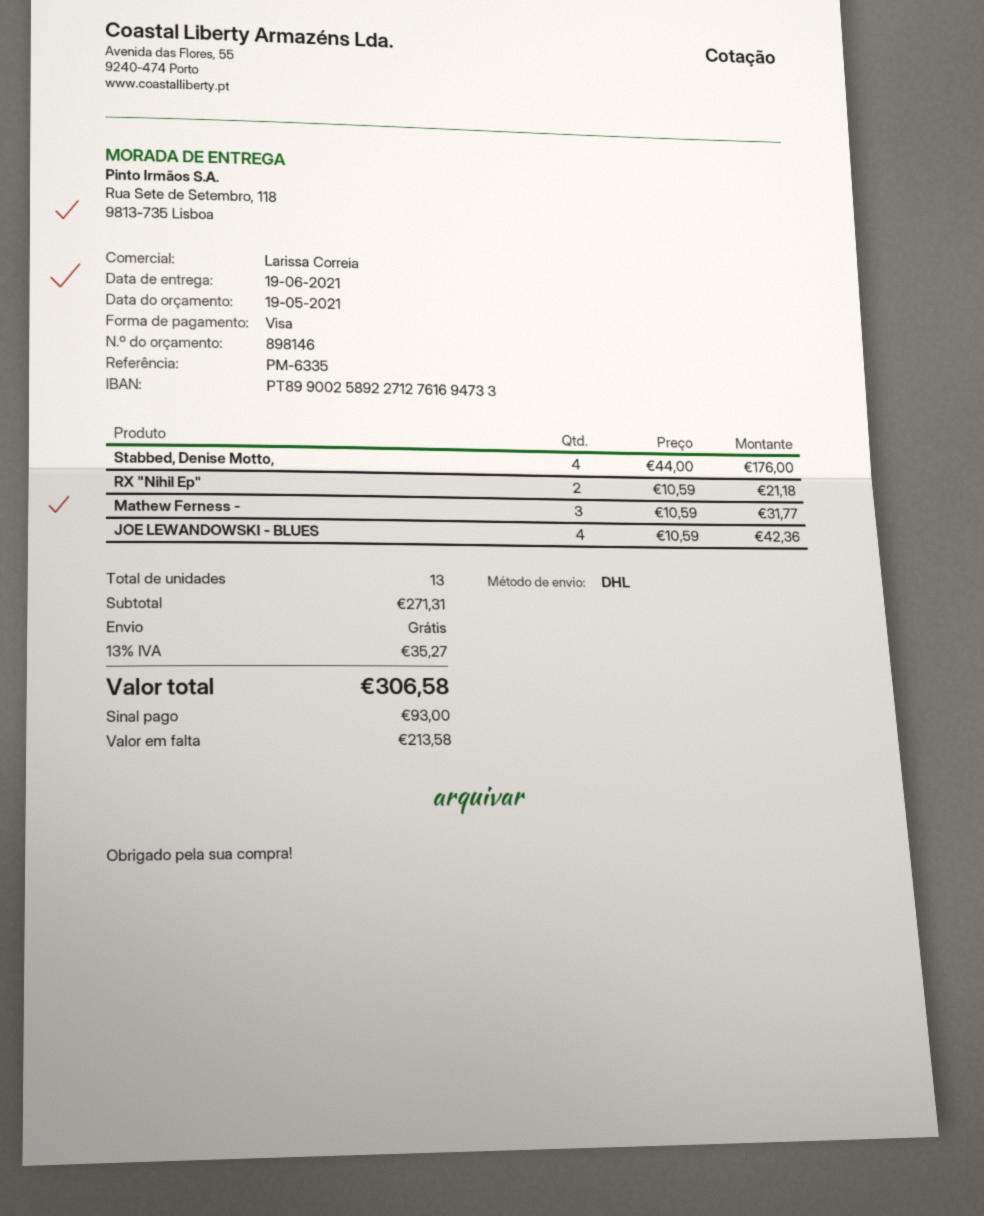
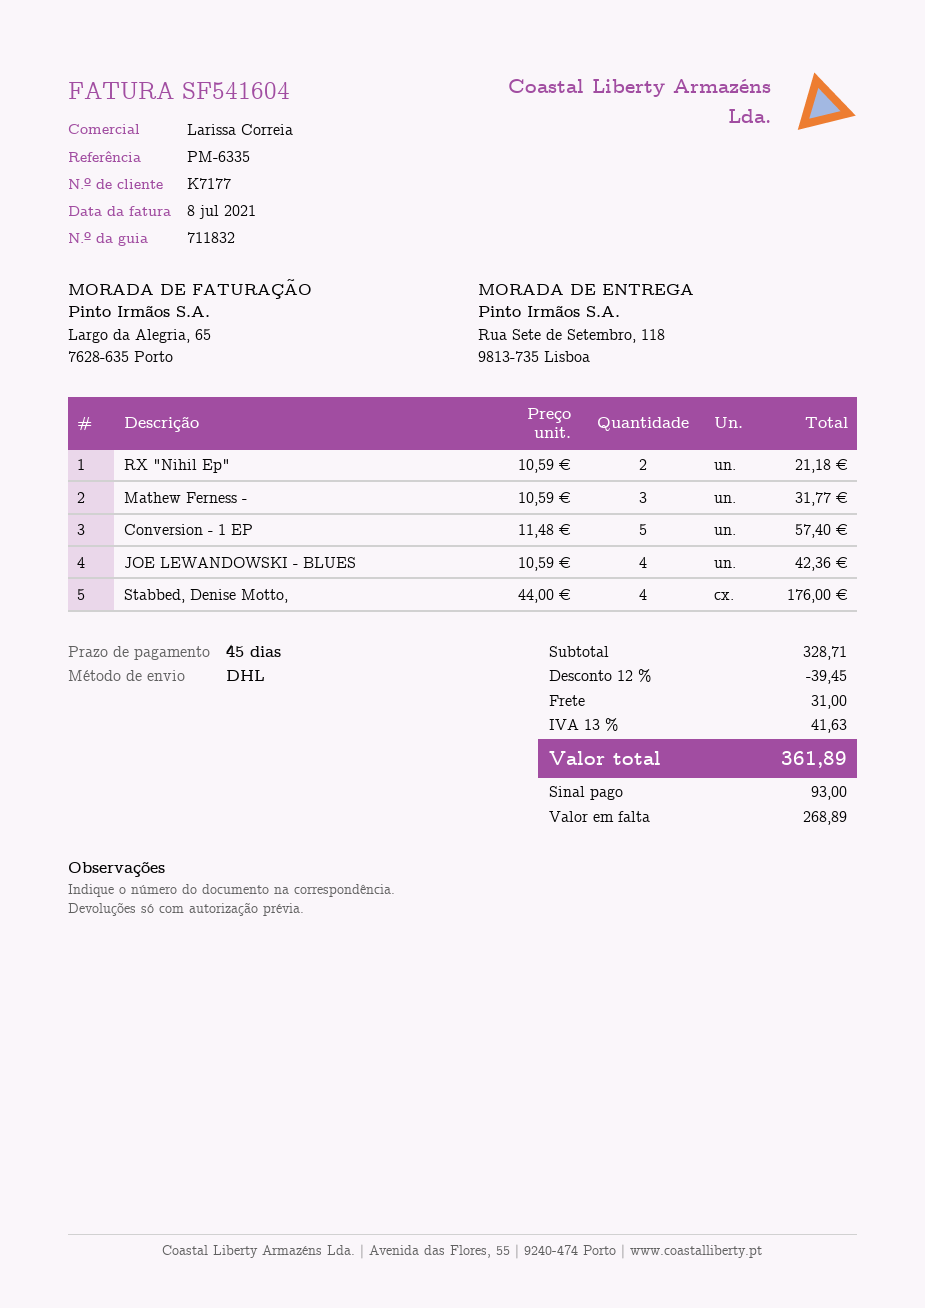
Conversion - 1 EP: none -> 5 x 11.48 = 57.40
subtotal: 271.31 -> 328.71
discount: none -> 12% = 39.45
shipping: 0.00 -> 31.00
tax: 13% = 35.27 -> 13% = 41.63
total: 306.58 -> 361.89
balance: 213.58 -> 268.89

